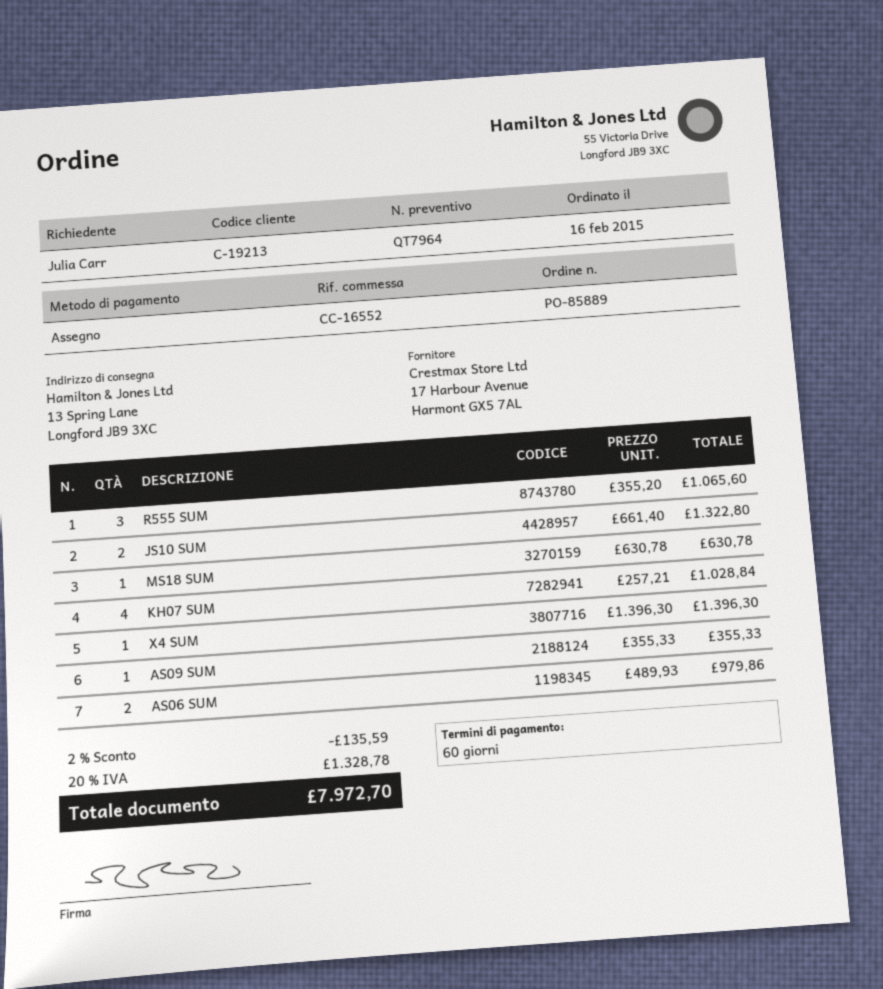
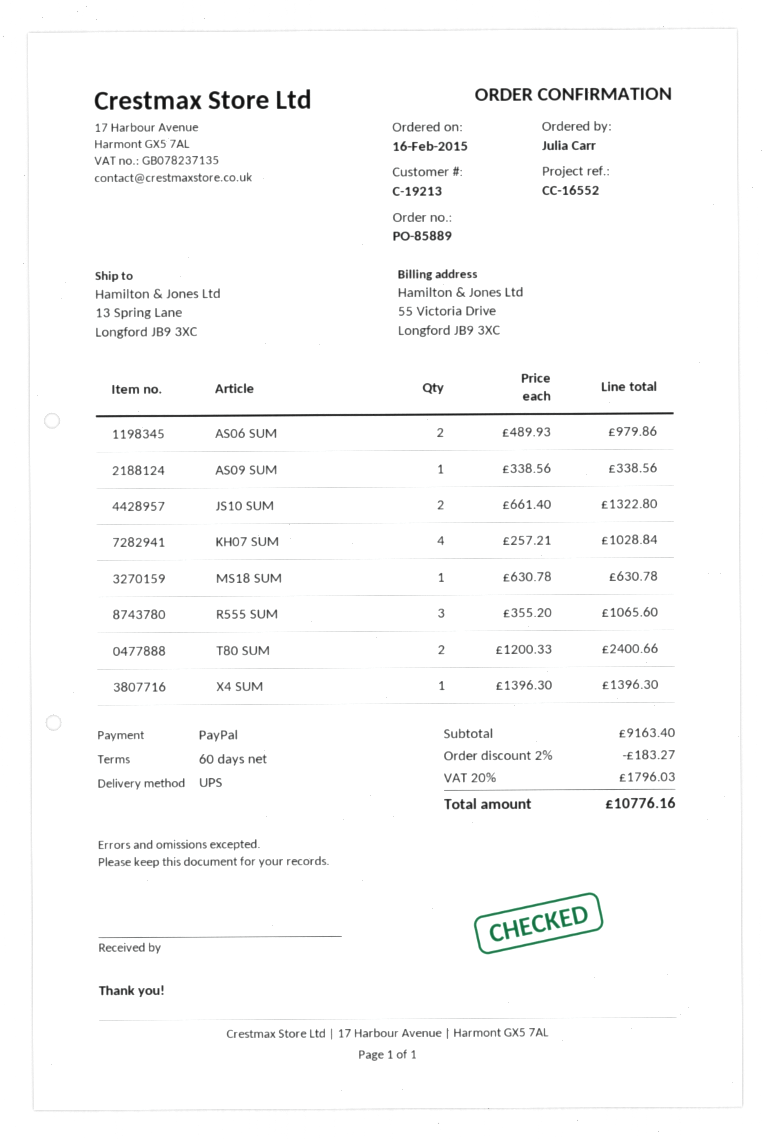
payment method: cheque -> PayPal
AS09 SUM: 1 x 355.33 = 355.33 -> 1 x 338.56 = 338.56
T80 SUM: none -> 2 x 1200.33 = 2400.66
discount: 2% = 135.59 -> 2% = 183.27
tax: 20% = 1328.78 -> 20% = 1796.03
total: 7972.70 -> 10776.16

